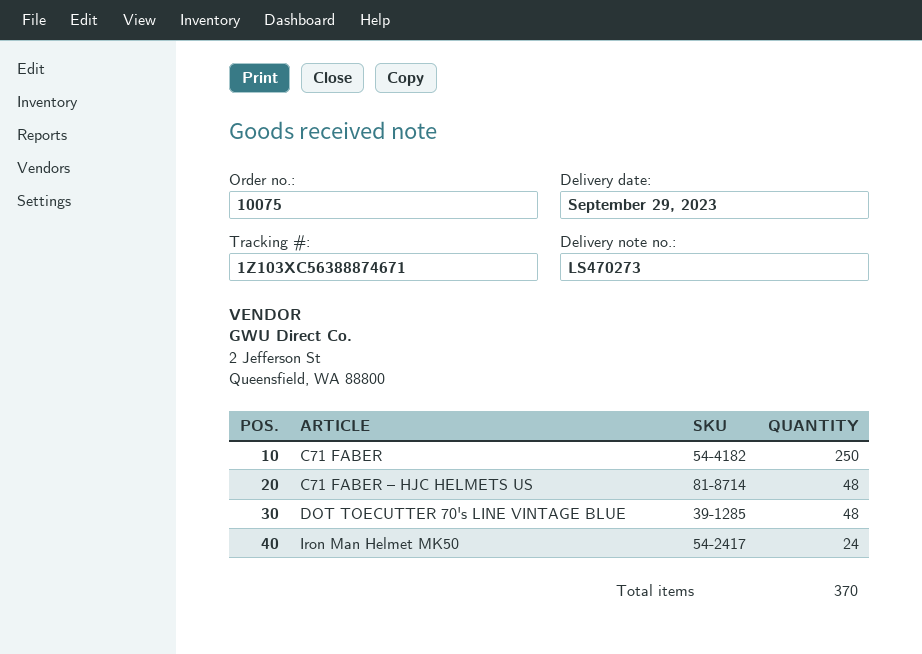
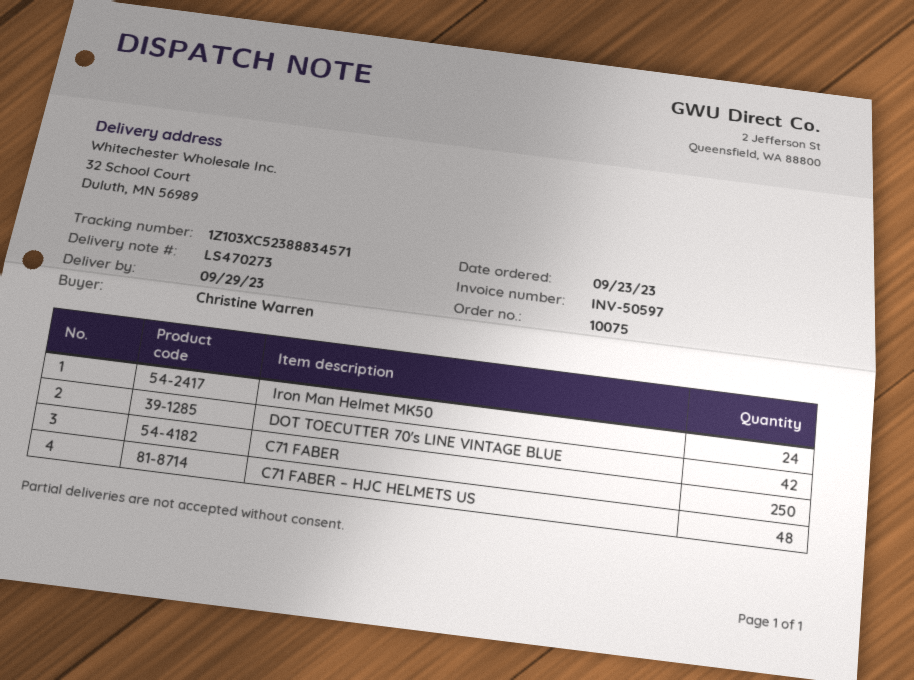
tracking number: 1Z103XC56388874671 -> 1Z103XC52388834571
DOT TOECUTTER 70's LINE VINTAGE BLUE: 48 -> 42

